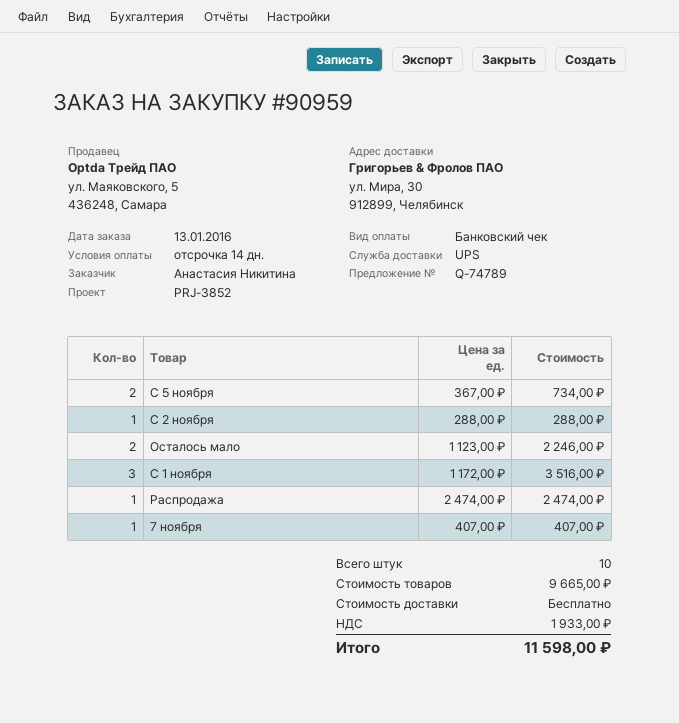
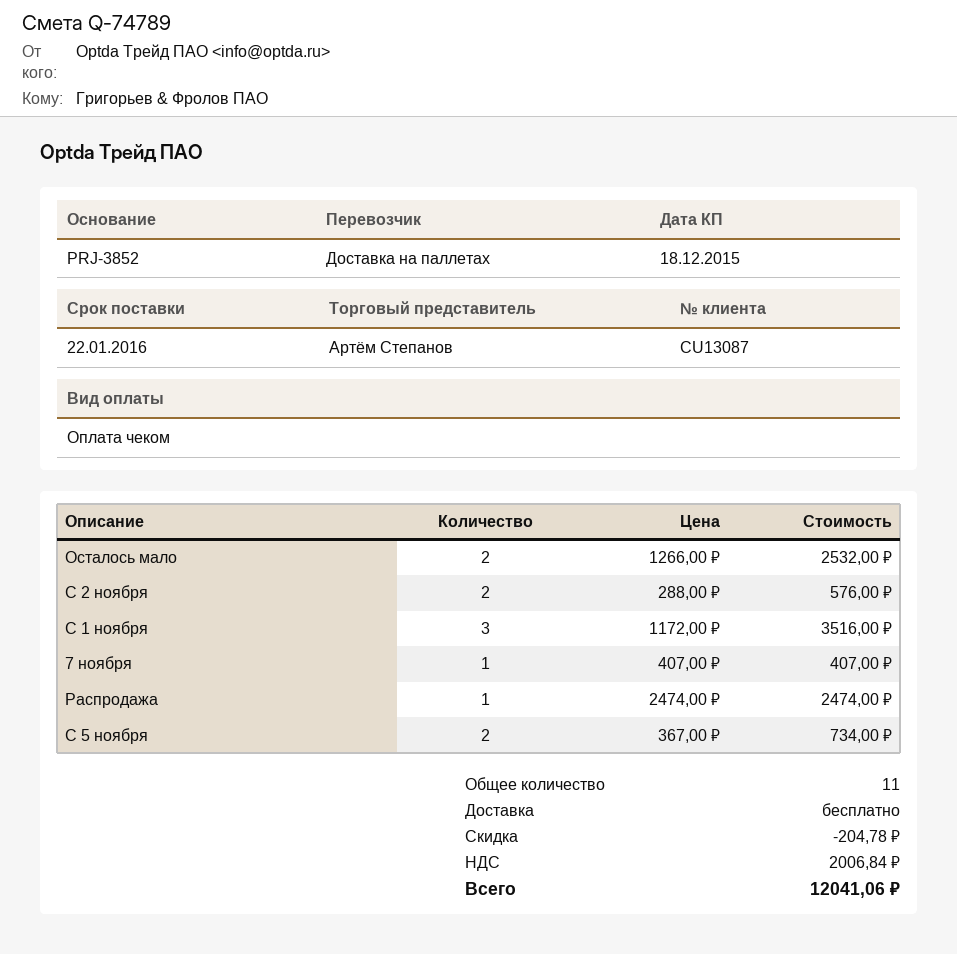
shipping method: UPS -> pallet freight
С 2 ноября: 1 x 288.00 = 288.00 -> 2 x 288.00 = 576.00
Осталось мало: 2 x 1123.00 = 2246.00 -> 2 x 1266.00 = 2532.00
total quantity: 10 -> 11
discount: none -> 204.78
tax: 1933.00 -> 2006.84
total: 11598.00 -> 12041.06

